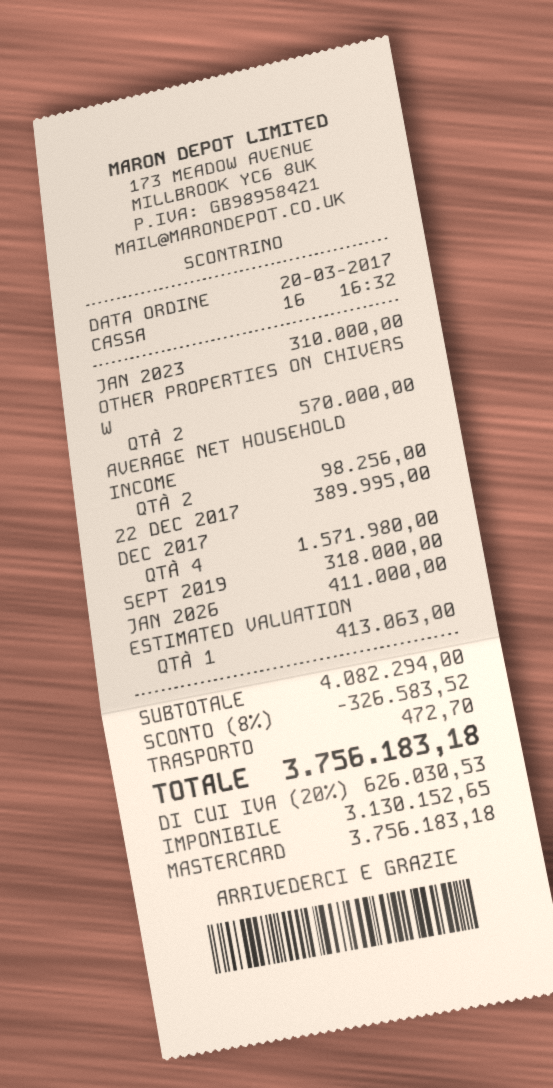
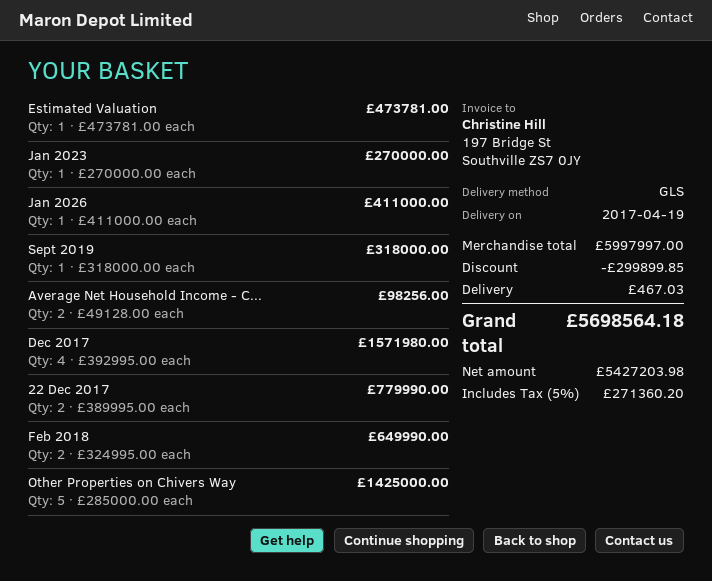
JAN 2023: 1 for 310000.00 -> 1 for 270000.00
OTHER PROPERTIES ON CHIVERS W: 2 for 570000.00 -> 5 for 1425000.00
22 DEC 2017: 1 for 389995.00 -> 2 for 779990.00
ESTIMATED VALUATION: 1 for 413063.00 -> 1 for 473781.00
Feb 2018: none -> 2 for 649990.00
subtotal: 4082294.00 -> 5997997.00
discount: 326583.52 -> 299899.85
shipping: 472.70 -> 467.03
net: 3130152.65 -> 5427203.98
tax: 20% = 626030.53 -> 5% = 271360.20
total: 3756183.18 -> 5698564.18

